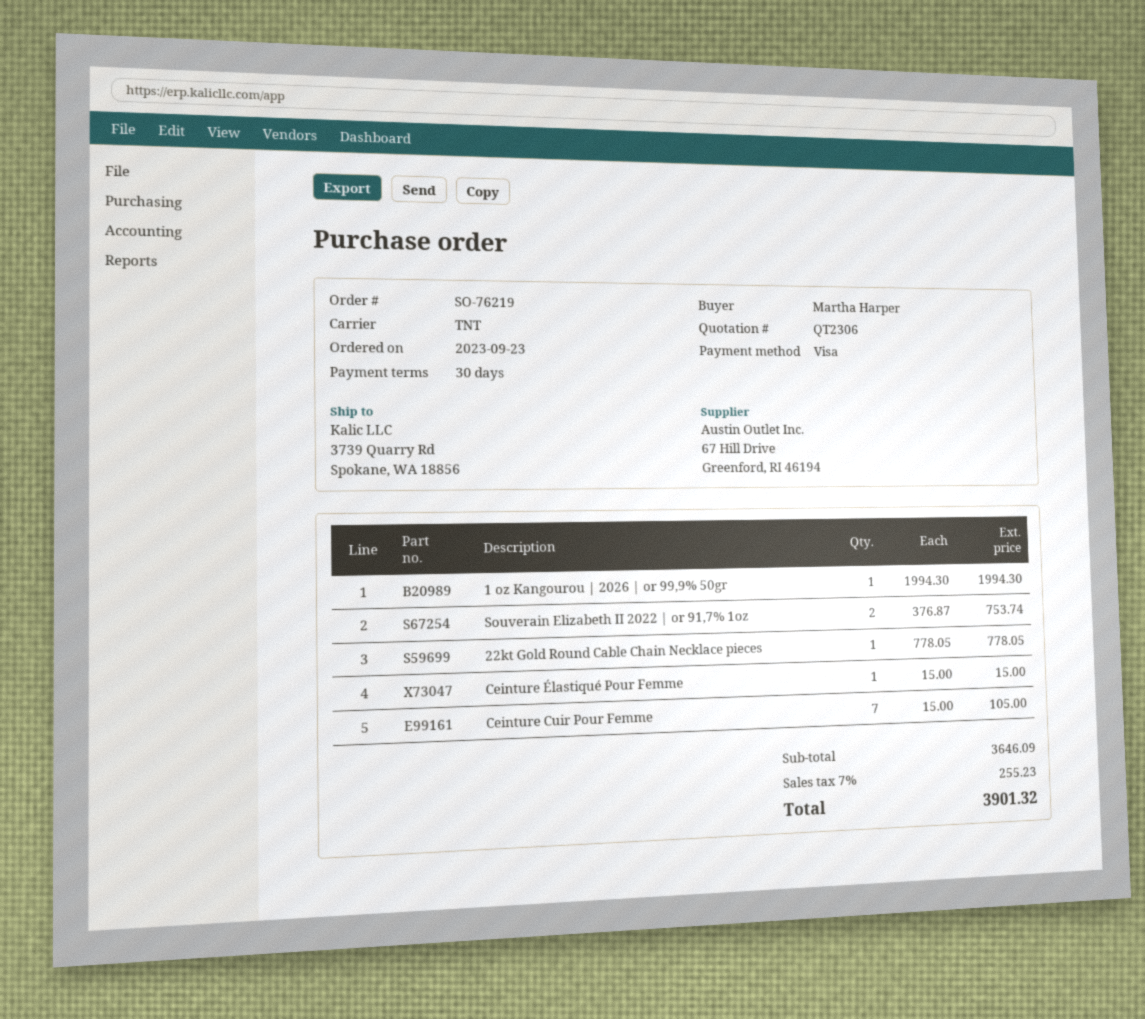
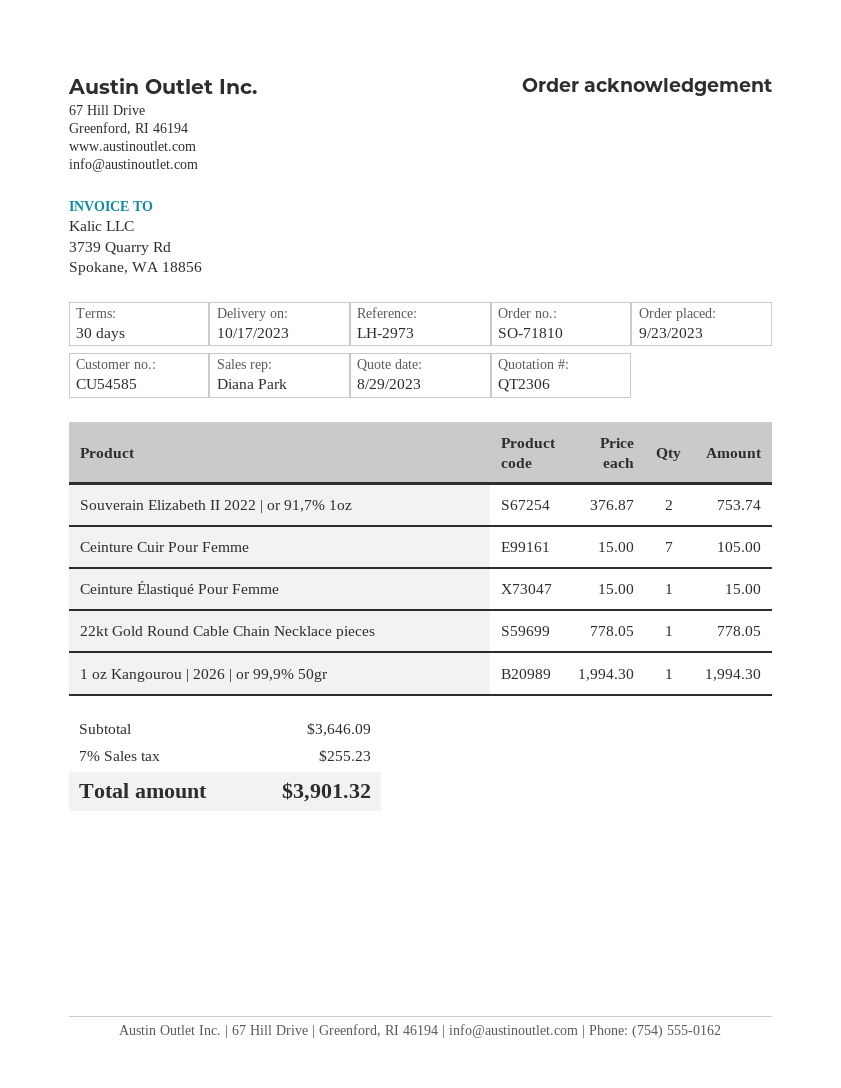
order number: SO-76219 -> SO-71810

